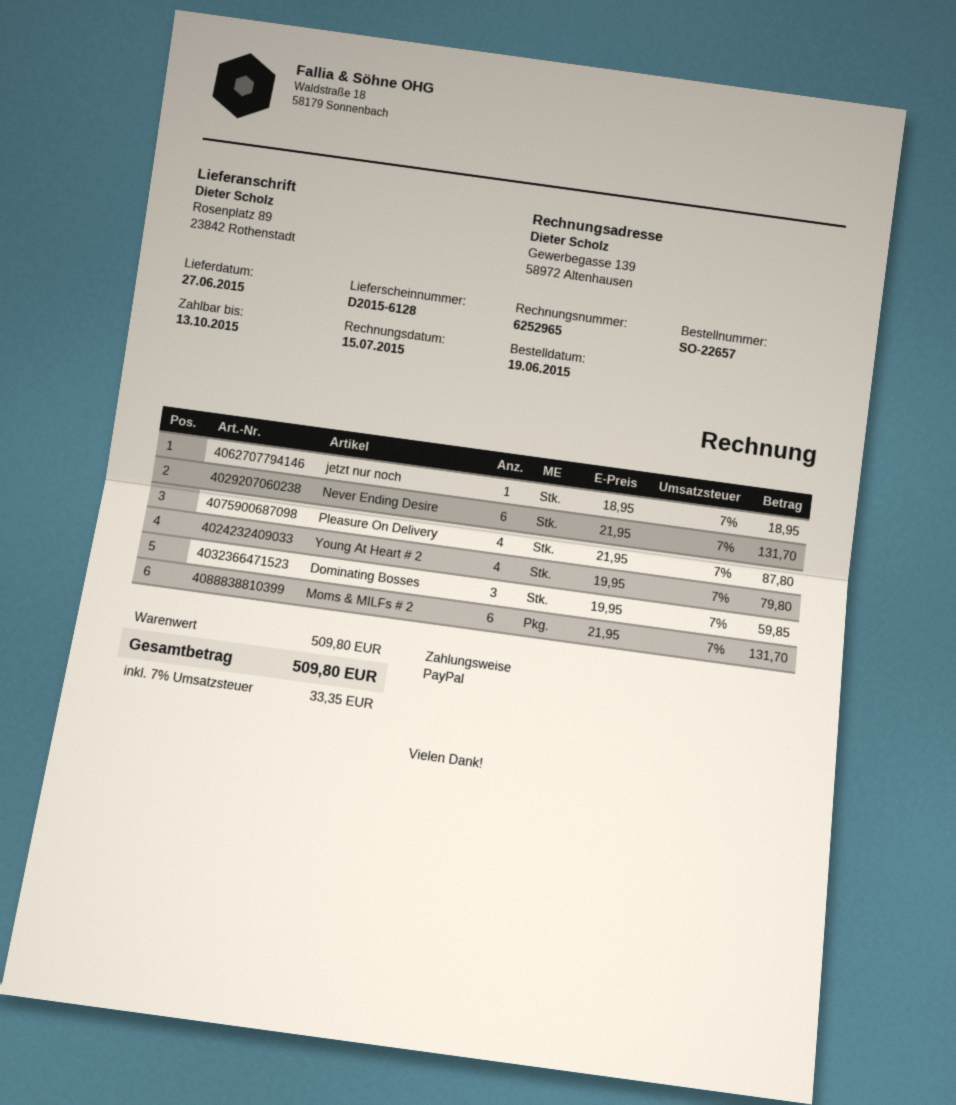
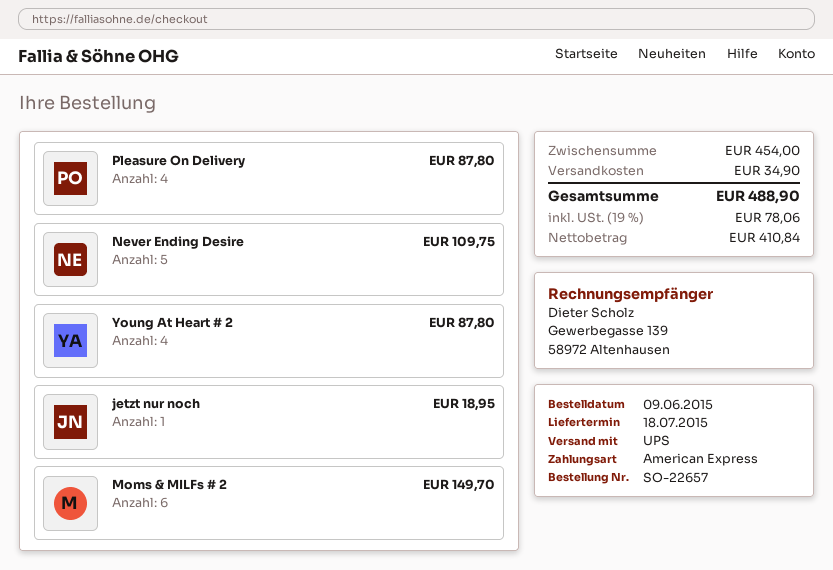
order date: 2015-06-19 -> 2015-06-09
delivery date: 2015-06-27 -> 2015-07-18
payment method: PayPal -> American Express
Never Ending Desire: 6 for 131.70 -> 5 for 109.75
Young At Heart # 2: 4 for 79.80 -> 4 for 87.80
Dominating Bosses: 3 for 59.85 -> none
Moms & MILFs # 2: 6 for 131.70 -> 6 for 149.70
subtotal: 509.80 -> 454.00
shipping: none -> 34.90
tax: 7% = 33.35 -> 19% = 78.06
total: 509.80 -> 488.90

